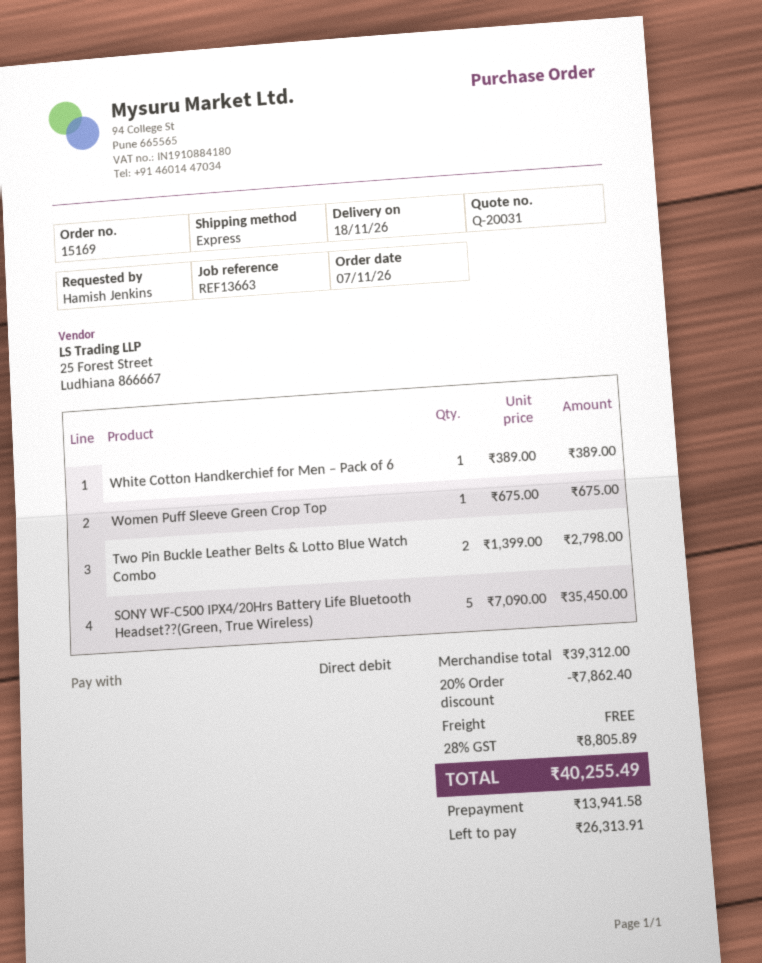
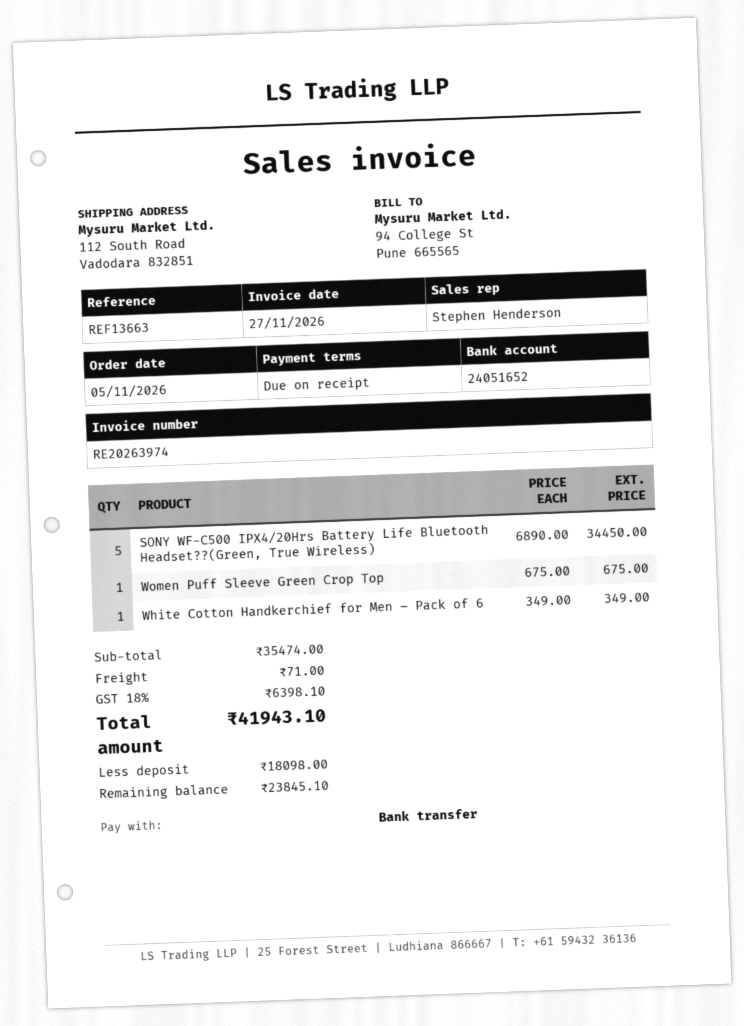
order date: 2026-11-07 -> 2026-11-05
payment method: direct debit -> bank transfer
White Cotton Handkerchief for Men – Pack of 6: 1 x 389.00 = 389.00 -> 1 x 349.00 = 349.00
Two Pin Buckle Leather Belts & Lotto Blue Watch Combo: 2 x 1399.00 = 2798.00 -> none
SONY WF-C500 IPX4/20Hrs Battery Life Bluetooth Headset??(Green, True Wireless): 5 x 7090.00 = 35450.00 -> 5 x 6890.00 = 34450.00
subtotal: 39312.00 -> 35474.00
discount: 20% = 7862.40 -> none
shipping: 0.00 -> 71.00
tax: 28% = 8805.89 -> 18% = 6398.10
total: 40255.49 -> 41943.10
deposit: 13941.58 -> 18098.00
balance: 26313.91 -> 23845.10

